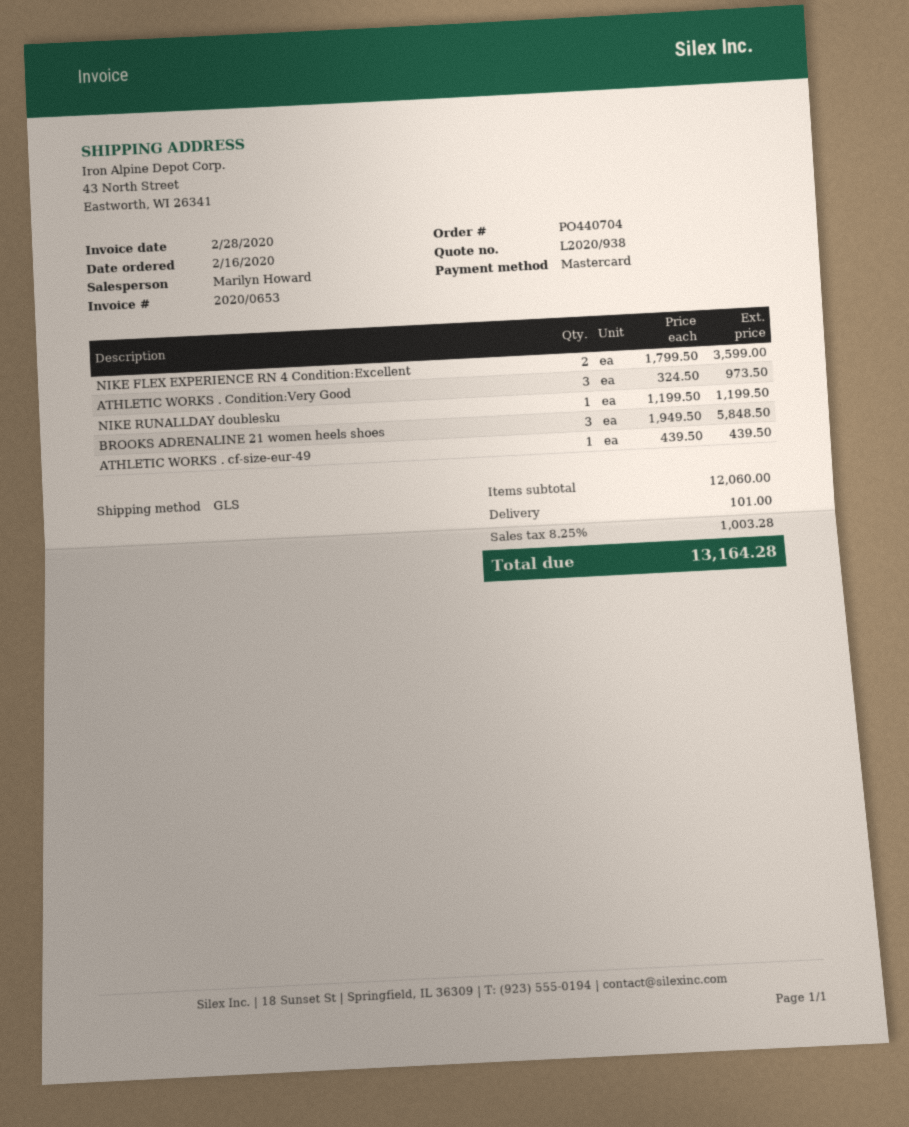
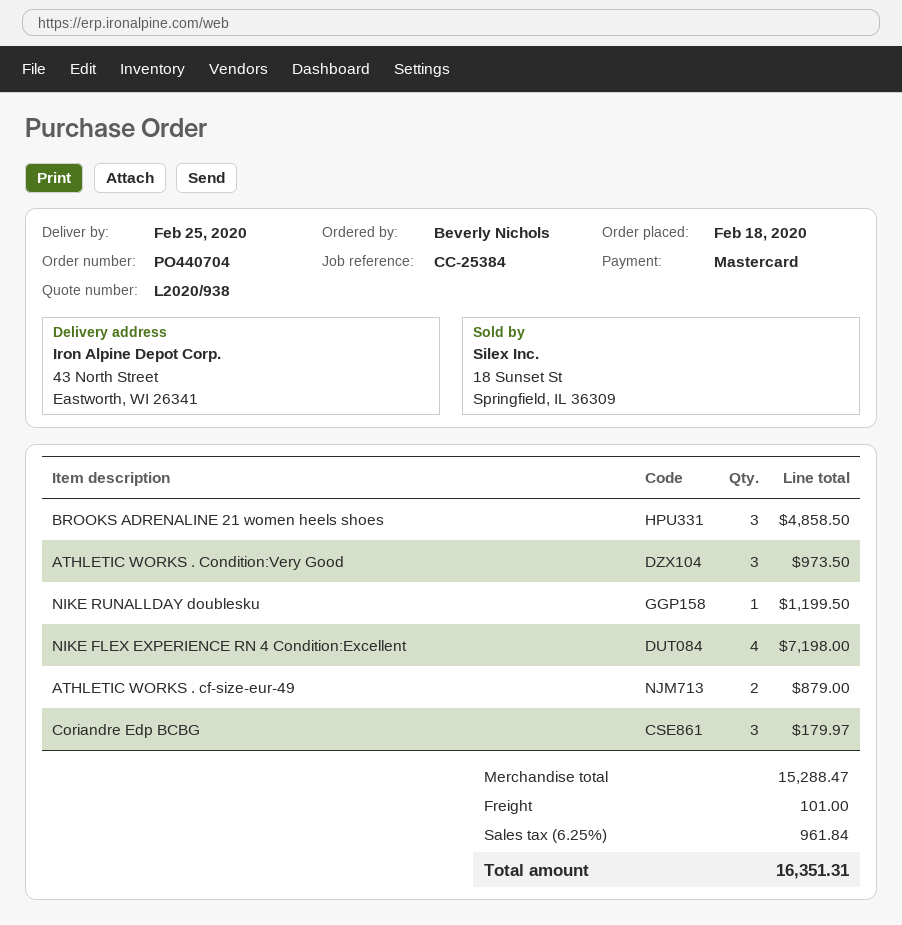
order date: 2020-02-16 -> 2020-02-18
NIKE FLEX EXPERIENCE RN 4 Condition:Excellent: 2 for 3599.00 -> 4 for 7198.00
BROOKS ADRENALINE 21 women heels shoes: 3 for 5848.50 -> 3 for 4858.50
ATHLETIC WORKS . cf-size-eur-49: 1 for 439.50 -> 2 for 879.00
Coriandre Edp BCBG: none -> 3 for 179.97
subtotal: 12060.00 -> 15288.47
tax: 8.25% = 1003.28 -> 6.25% = 961.84
total: 13164.28 -> 16351.31

